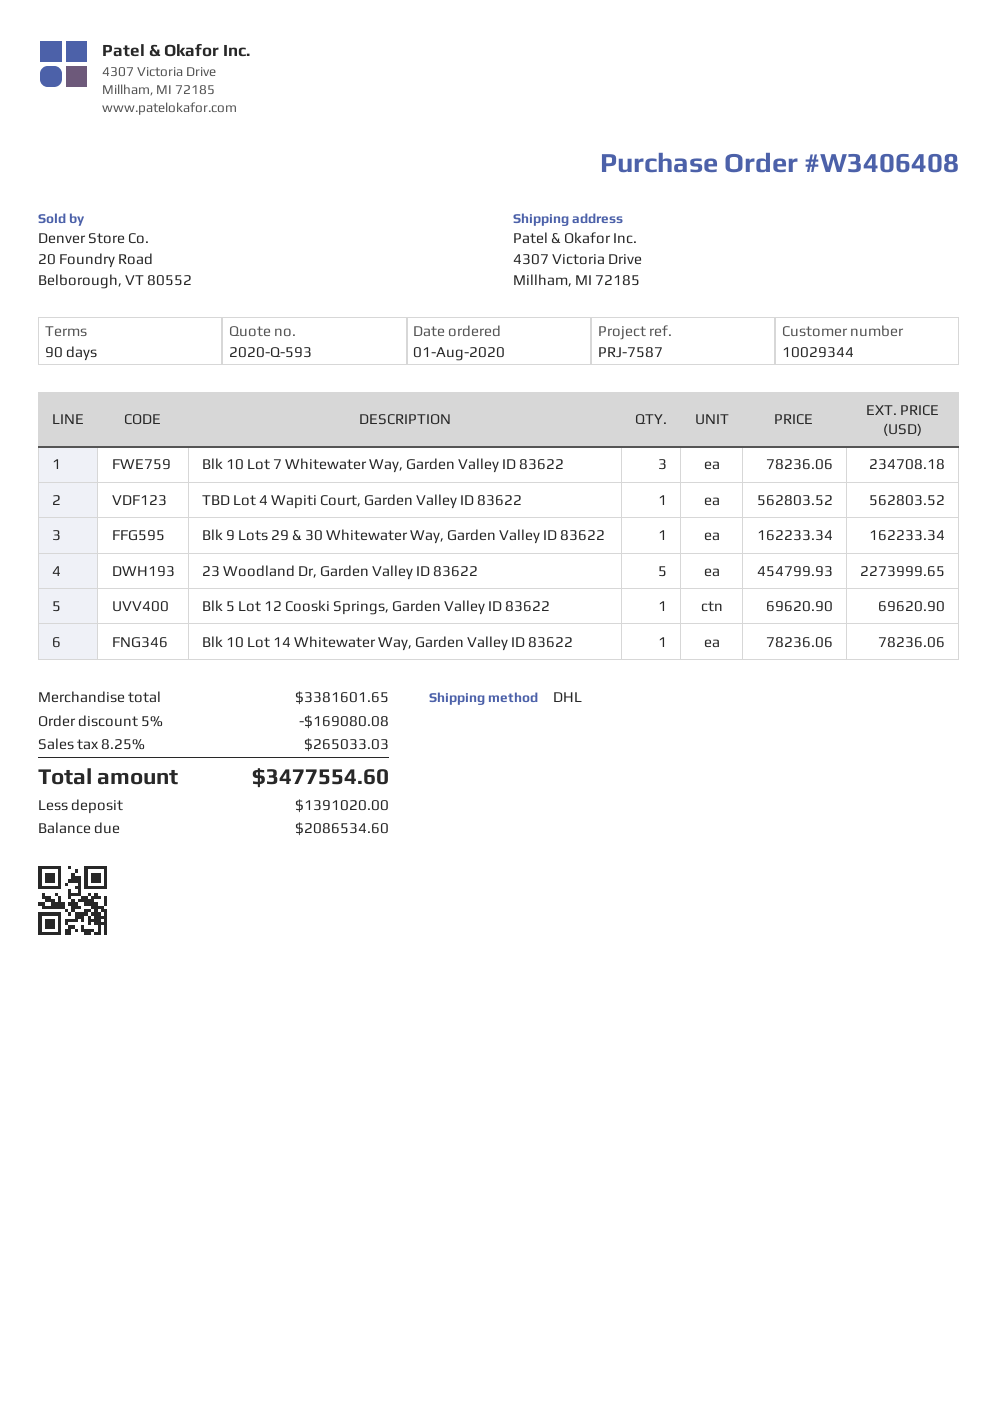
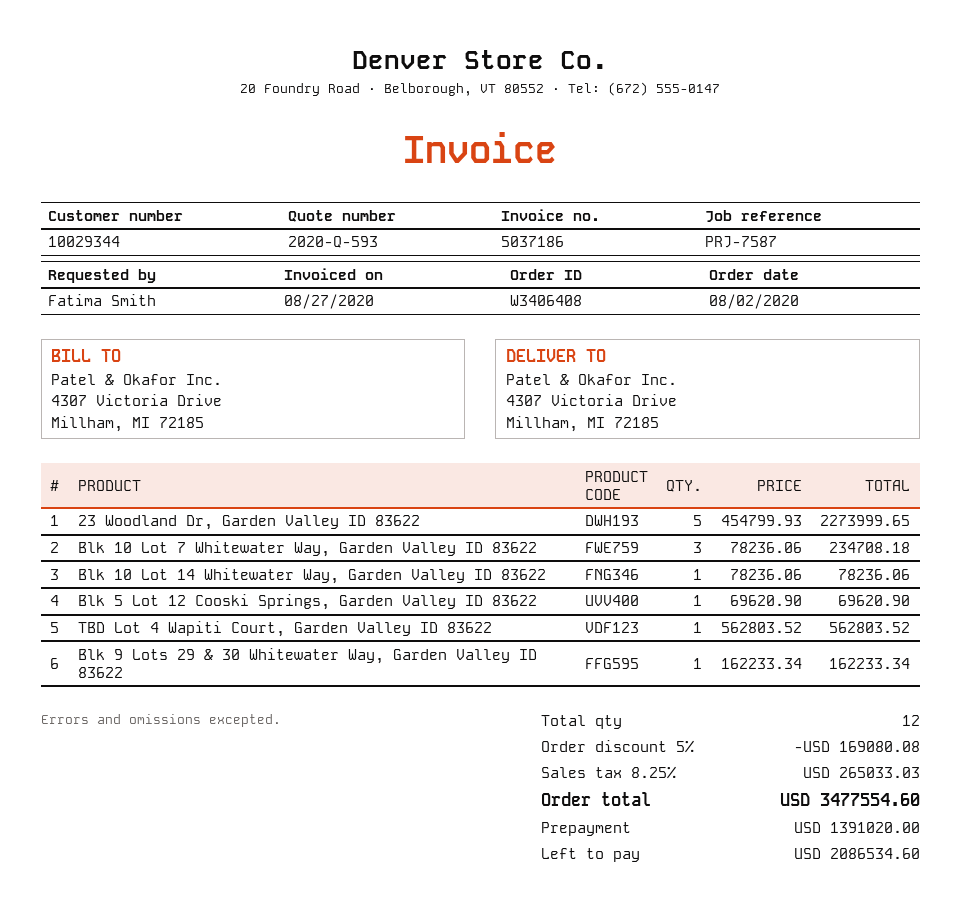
order date: 2020-08-01 -> 2020-08-02

